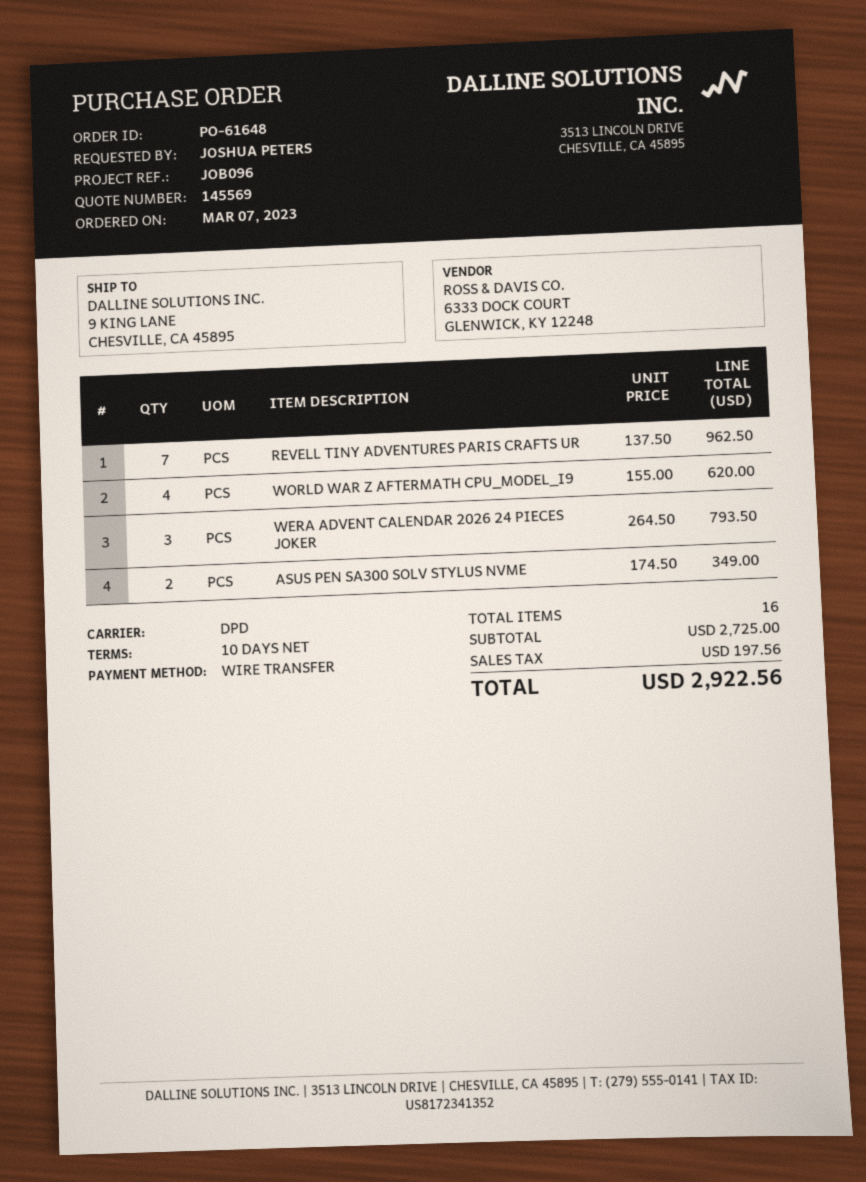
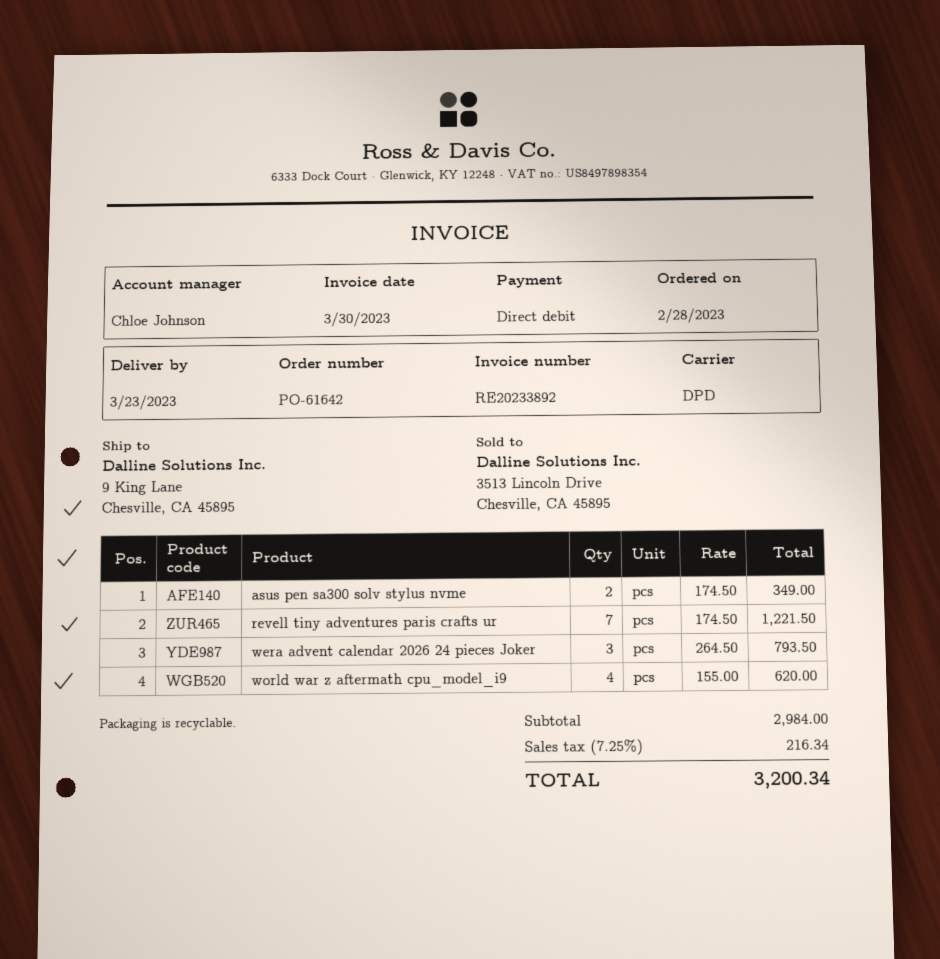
order number: PO-61648 -> PO-61642
order date: 2023-03-07 -> 2023-02-28
payment method: bank transfer -> direct debit
REVELL TINY ADVENTURES PARIS CRAFTS UR: 7 x 137.50 = 962.50 -> 7 x 174.50 = 1221.50
subtotal: 2725.00 -> 2984.00
tax: 197.56 -> 216.34
total: 2922.56 -> 3200.34

